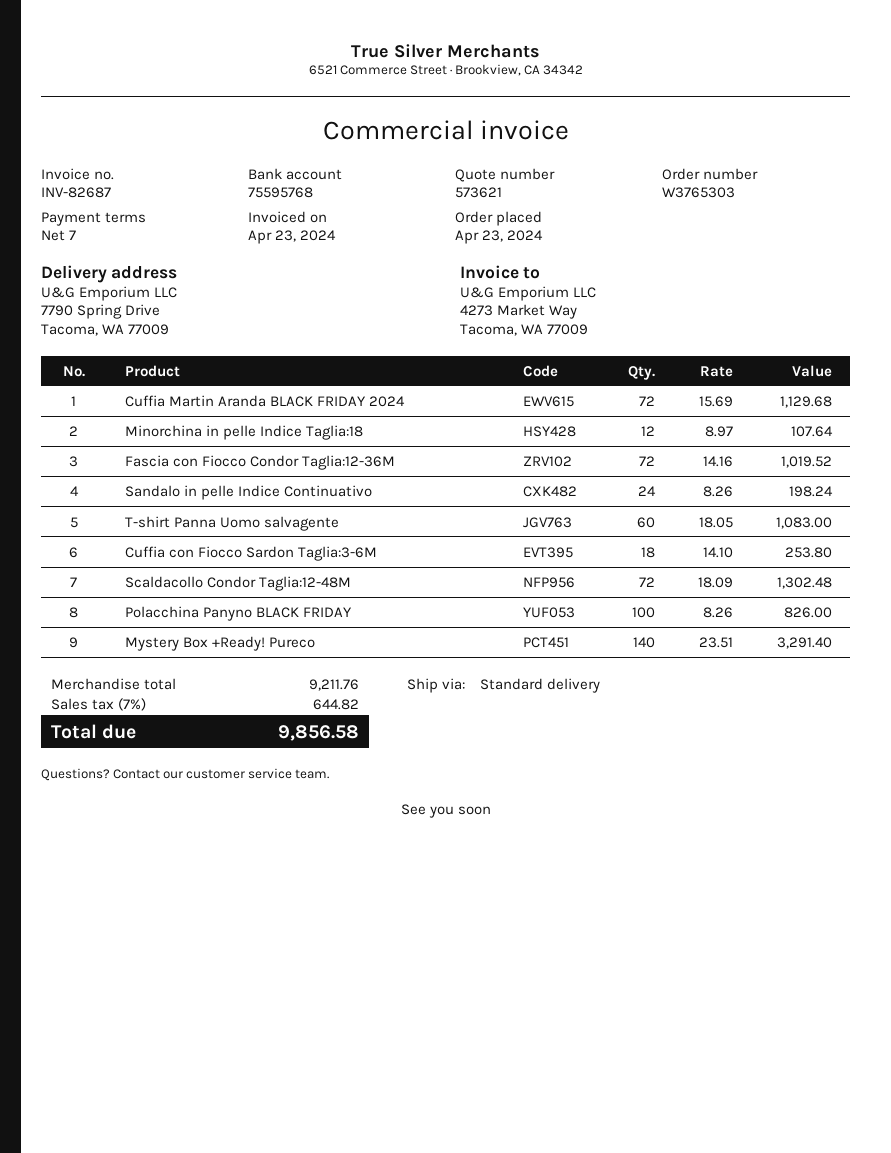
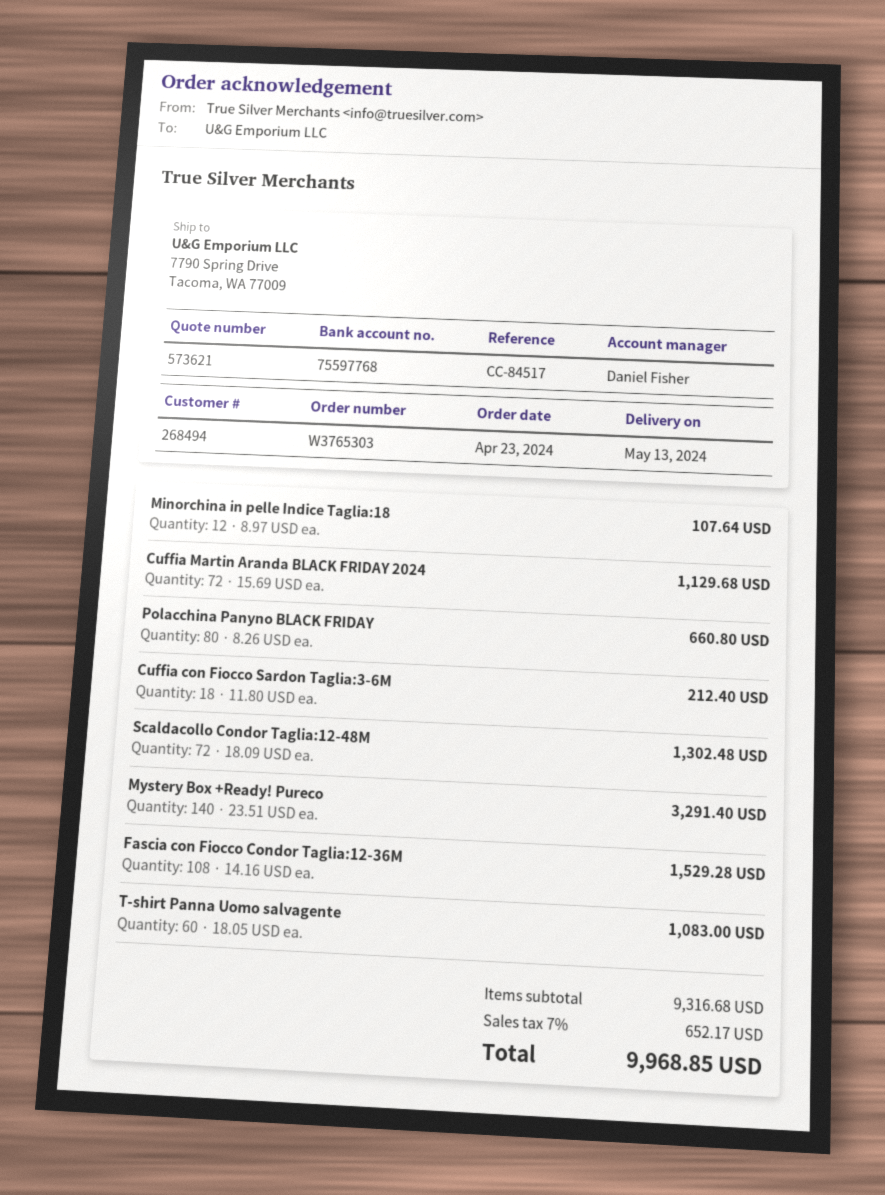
bank account: 75595768 -> 75597768
Fascia con Fiocco Condor Taglia:12-36M: 72 x 14.16 = 1019.52 -> 108 x 14.16 = 1529.28
Sandalo in pelle Indice Continuativo: 24 x 8.26 = 198.24 -> none
Cuffia con Fiocco Sardon Taglia:3-6M: 18 x 14.10 = 253.80 -> 18 x 11.80 = 212.40
Polacchina Panyno BLACK FRIDAY: 100 x 8.26 = 826.00 -> 80 x 8.26 = 660.80
subtotal: 9211.76 -> 9316.68
tax: 7% = 644.82 -> 7% = 652.17
total: 9856.58 -> 9968.85

